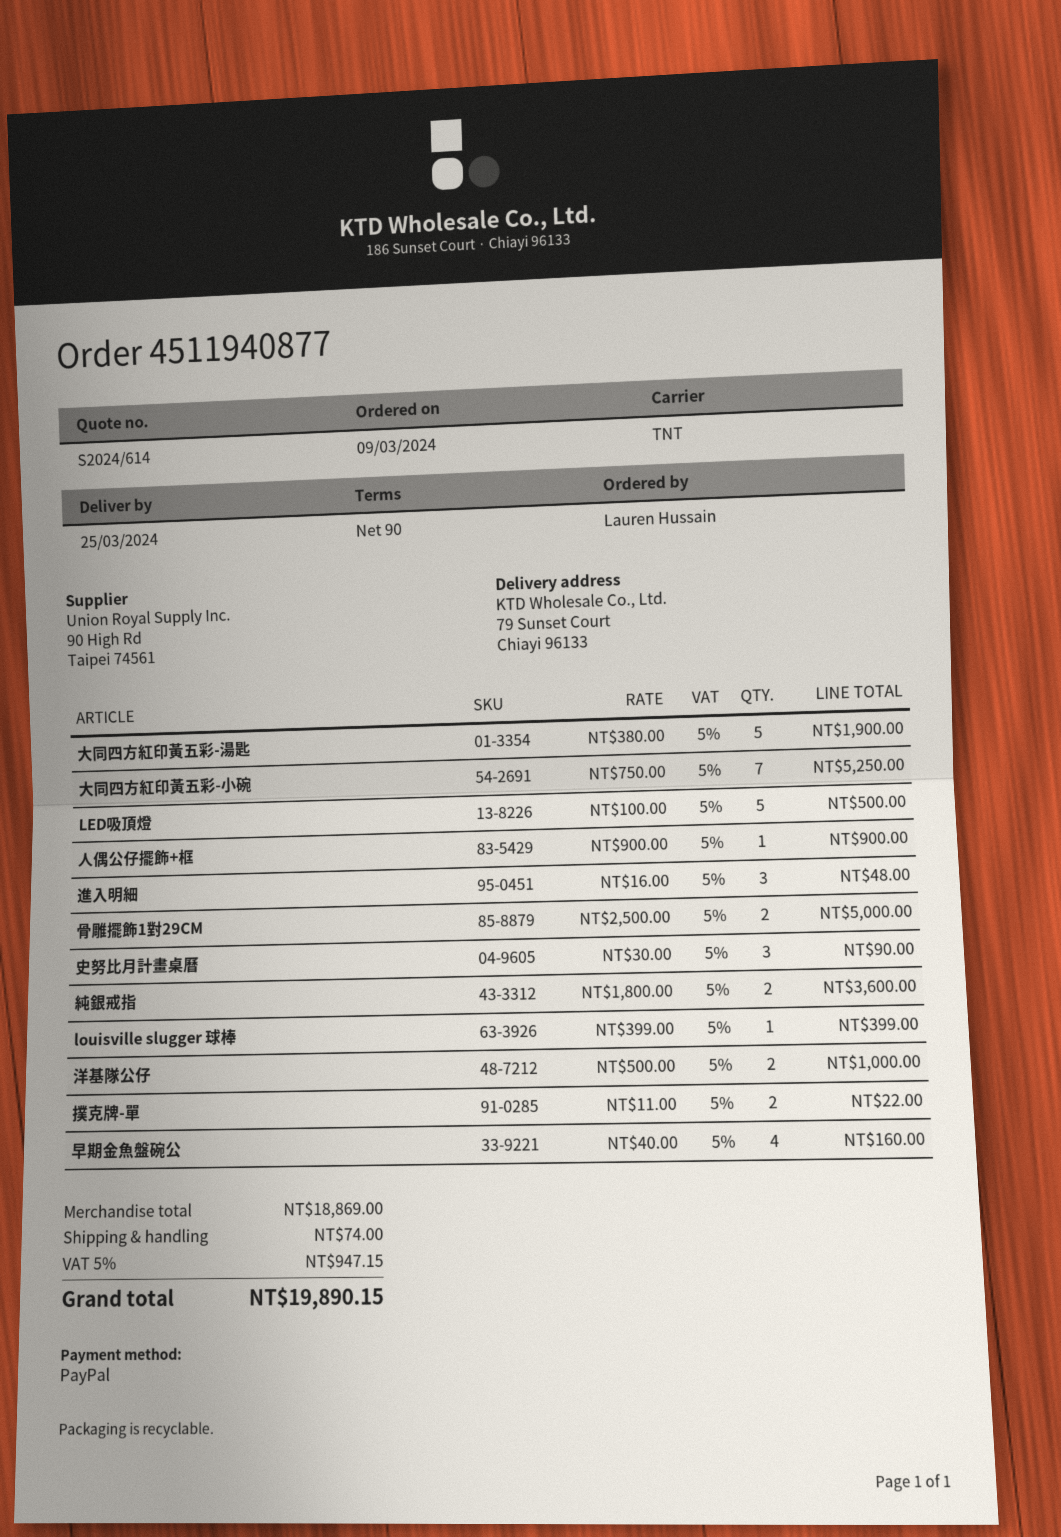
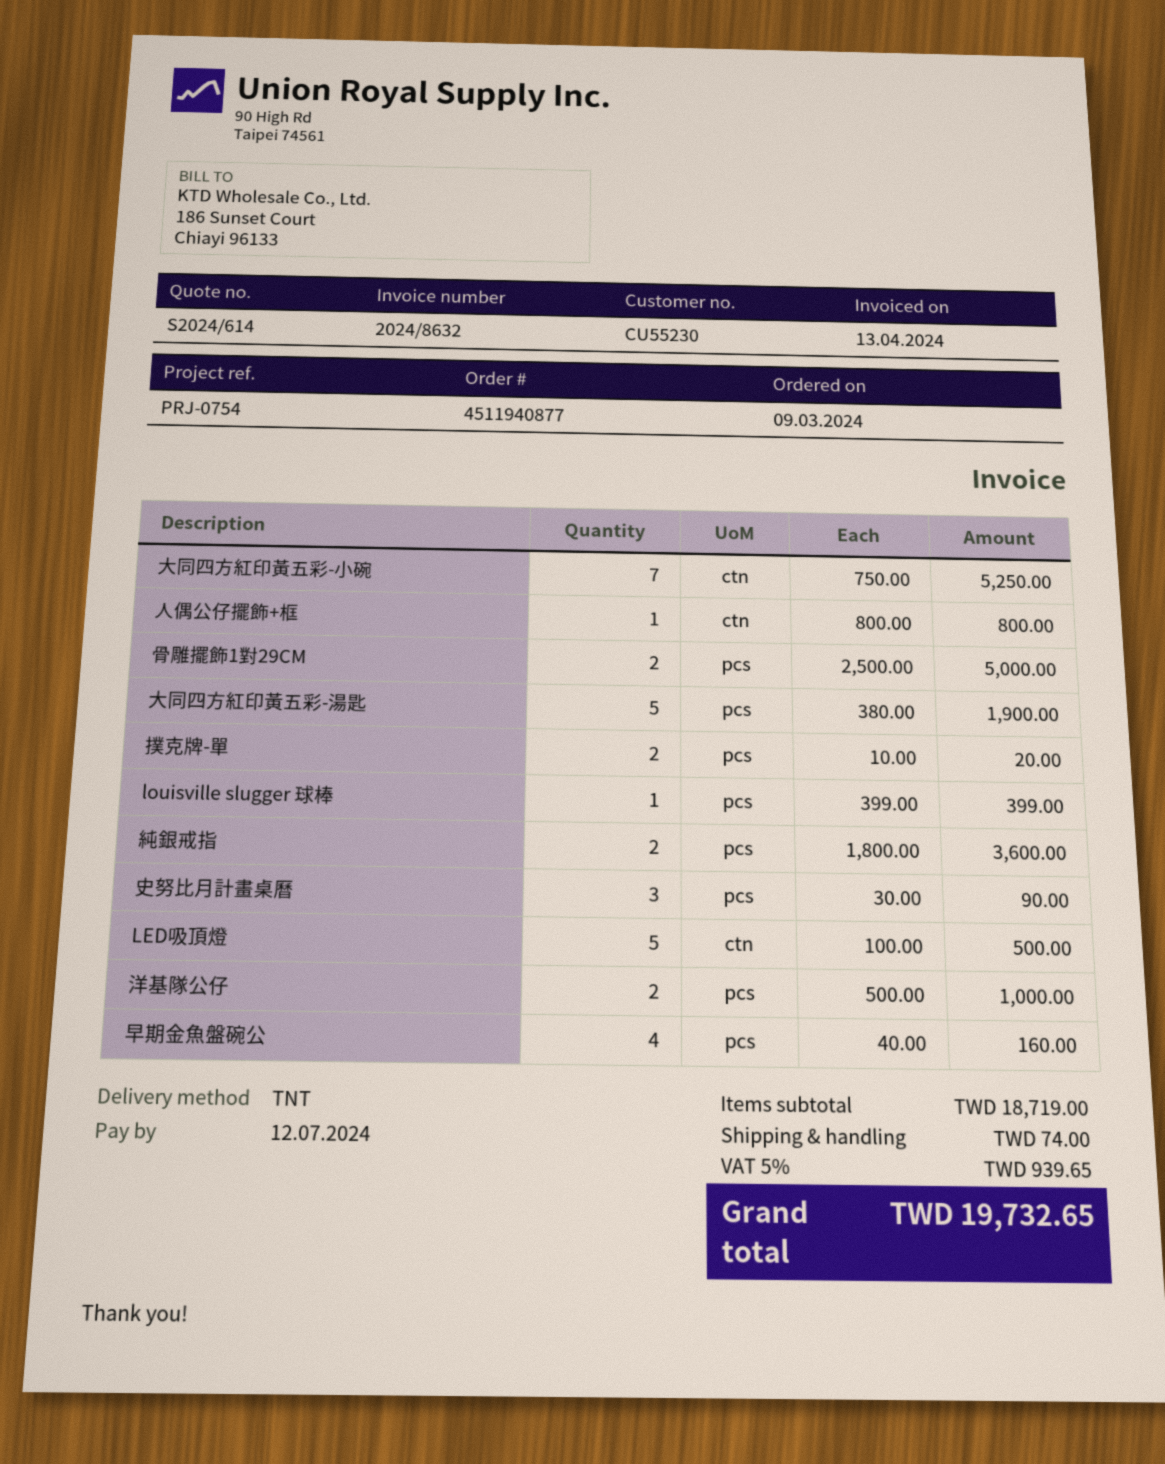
人偶公仔擺飾+框: 1 x 900.00 = 900.00 -> 1 x 800.00 = 800.00
進入明細: 3 x 16.00 = 48.00 -> none
撲克牌-單: 2 x 11.00 = 22.00 -> 2 x 10.00 = 20.00
subtotal: 18869.00 -> 18719.00
tax: 5% = 947.15 -> 5% = 939.65
total: 19890.15 -> 19732.65

